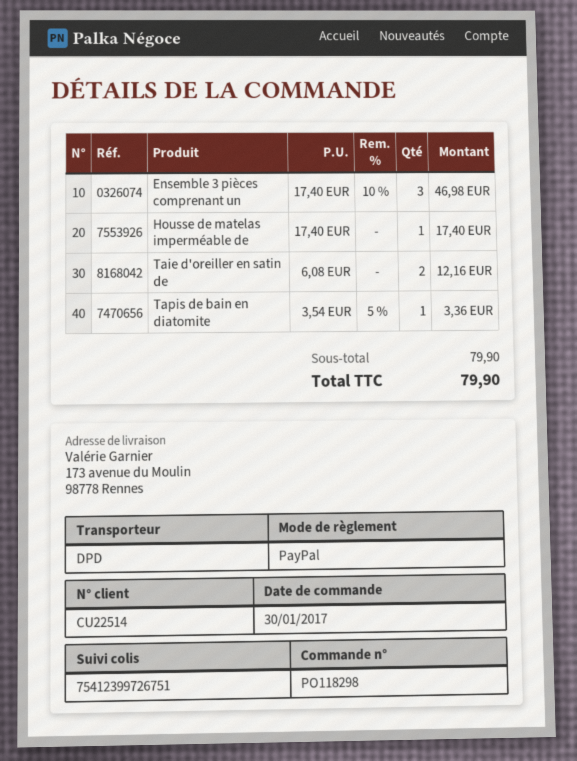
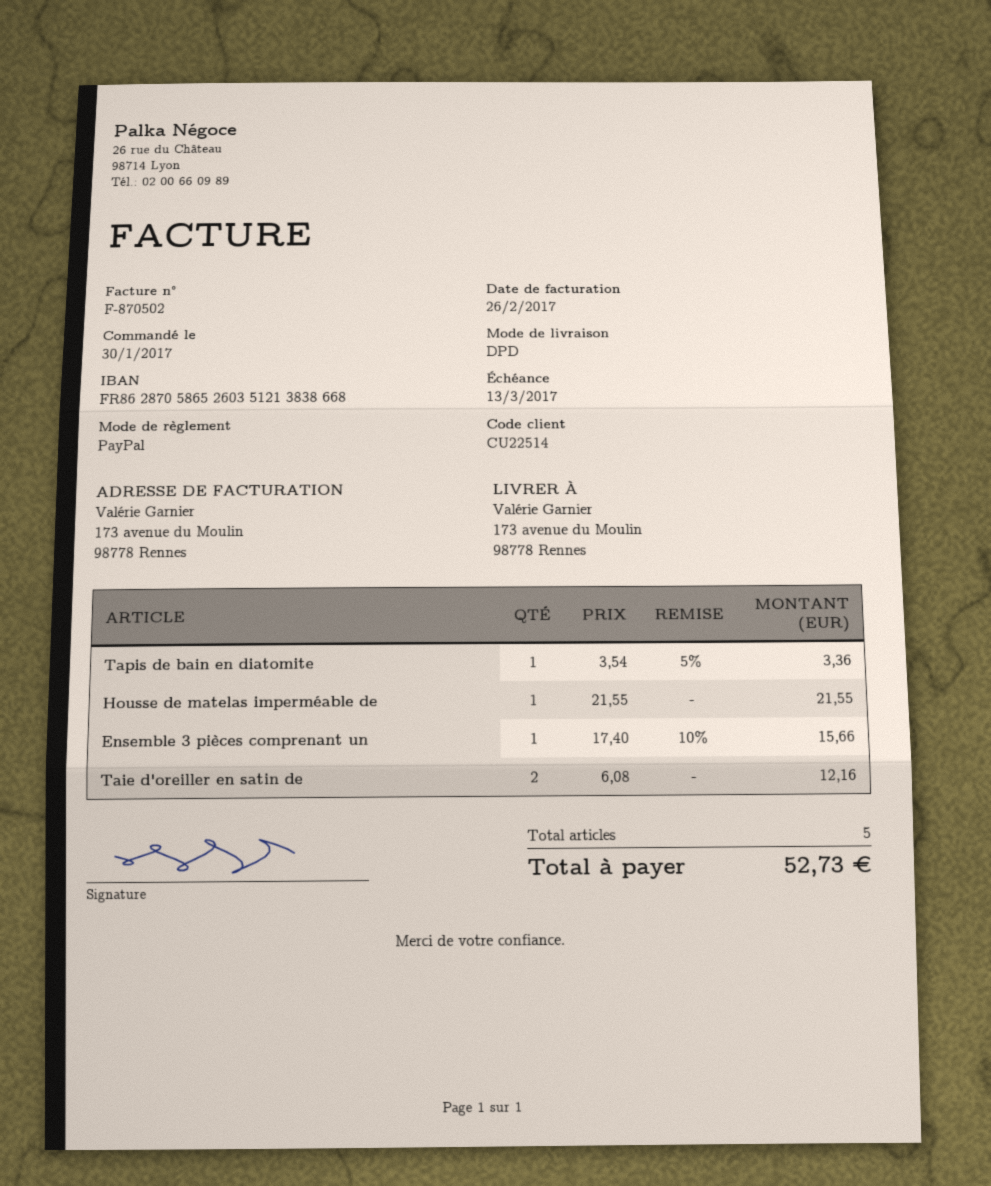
Ensemble 3 pièces comprenant un: 3 x 17.40 - 10% = 46.98 -> 1 x 17.40 - 10% = 15.66
Housse de matelas imperméable de: 1 x 17.40 = 17.40 -> 1 x 21.55 = 21.55
total: 79.90 -> 52.73

